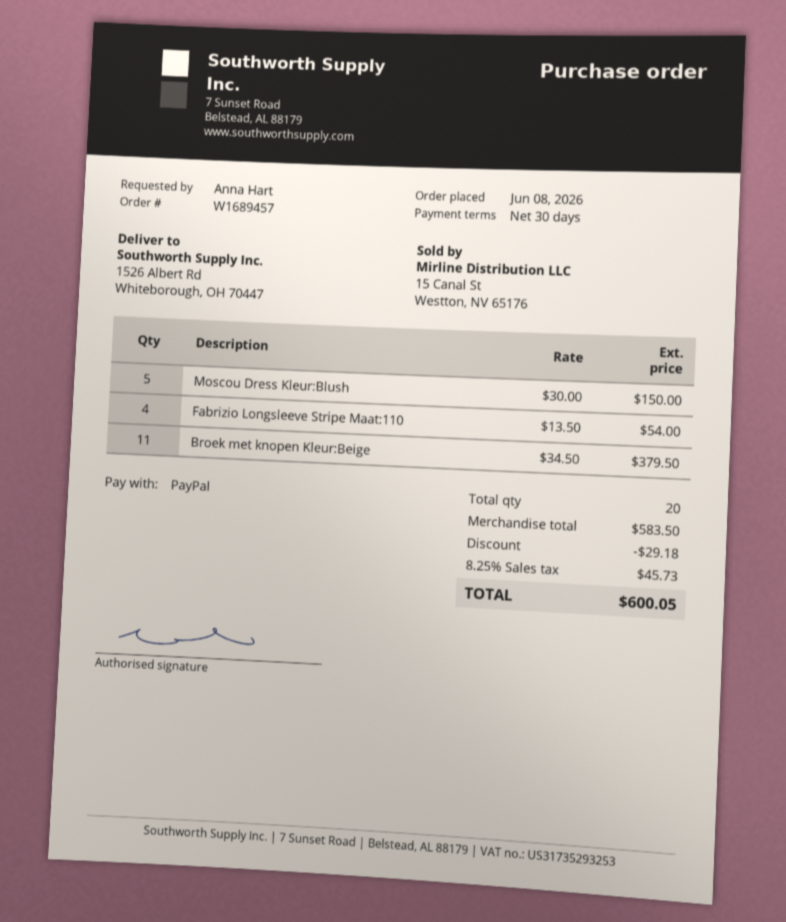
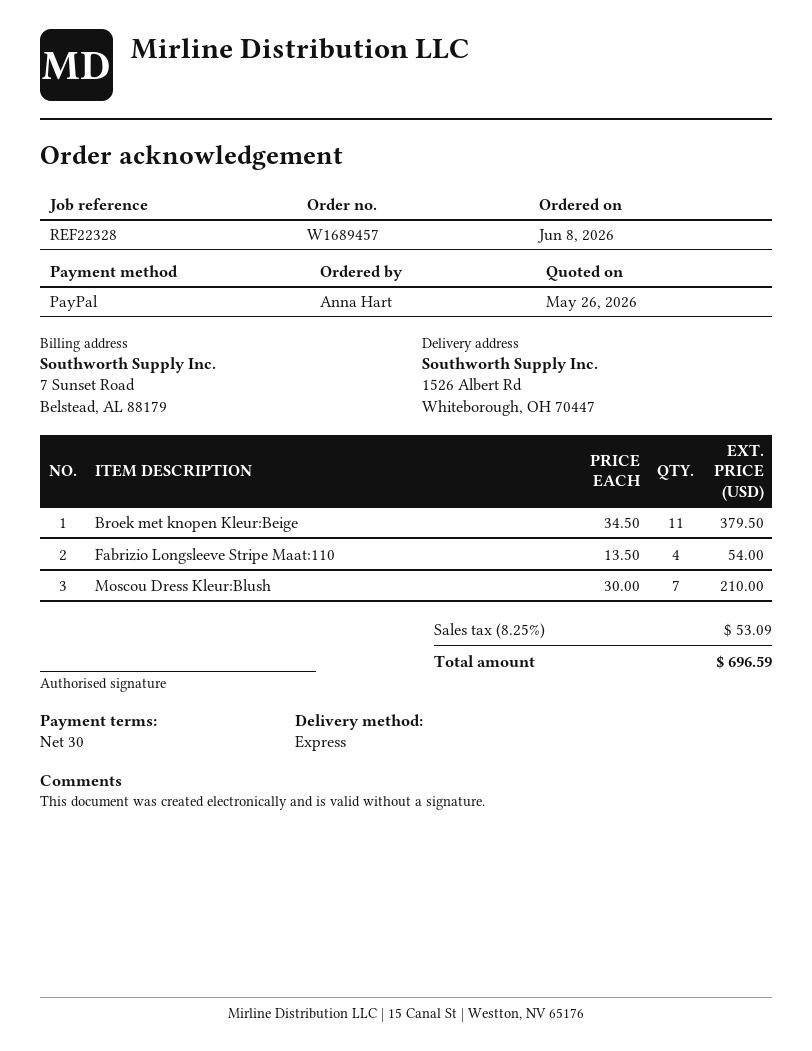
Moscou Dress Kleur:Blush: 5 x 30.00 = 150.00 -> 7 x 30.00 = 210.00
discount: 29.18 -> none
tax: 8.25% = 45.73 -> 8.25% = 53.09
total: 600.05 -> 696.59

